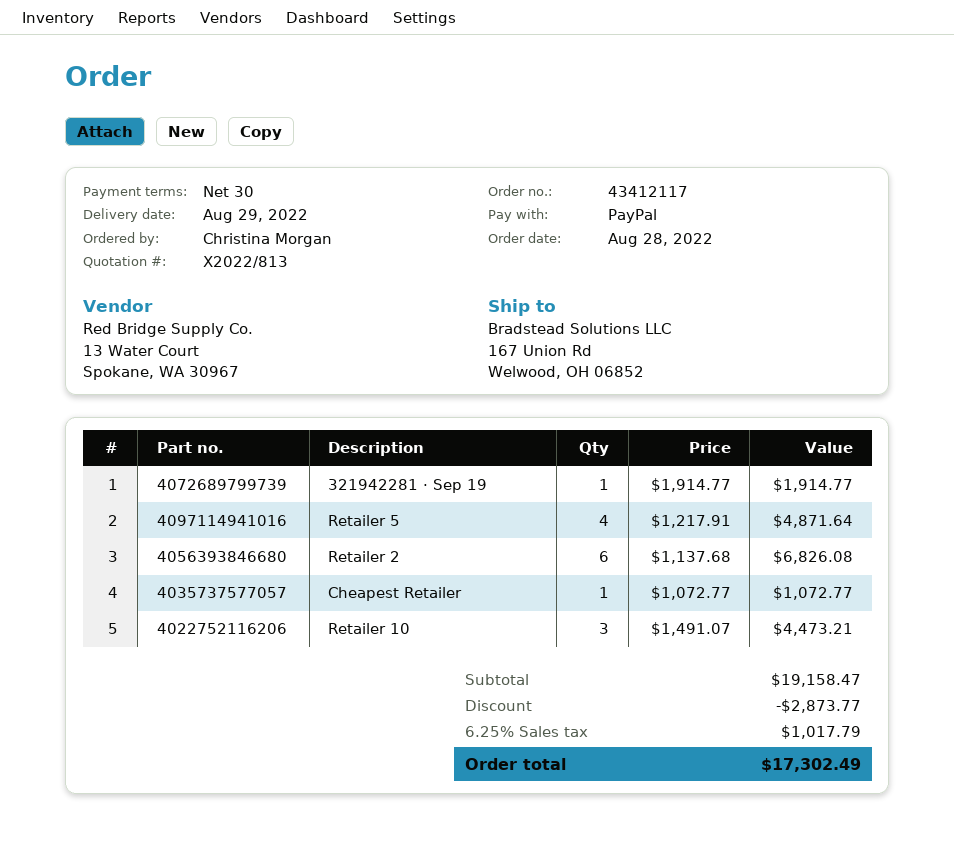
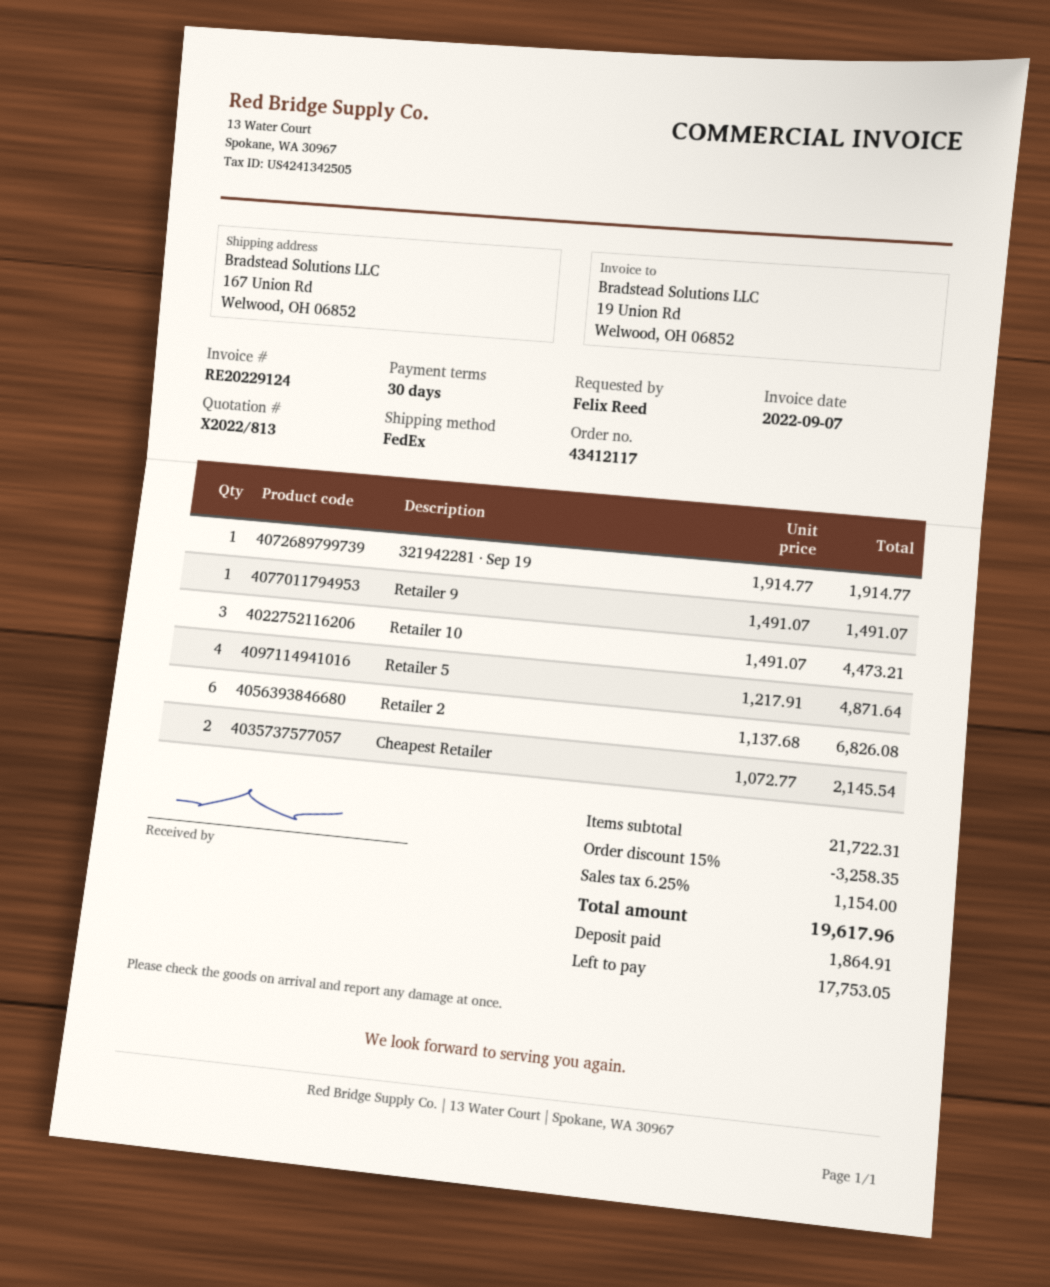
ordered by: Christina Morgan -> Felix Reed
Cheapest Retailer: 1 x 1072.77 = 1072.77 -> 2 x 1072.77 = 2145.54
Retailer 9: none -> 1 x 1491.07 = 1491.07
subtotal: 19158.47 -> 21722.31
discount: 2873.77 -> 3258.35
tax: 6.25% = 1017.79 -> 6.25% = 1154.00
total: 17302.49 -> 19617.96

